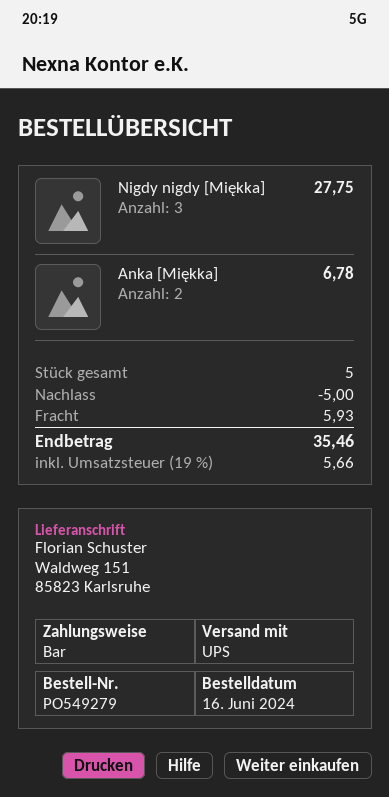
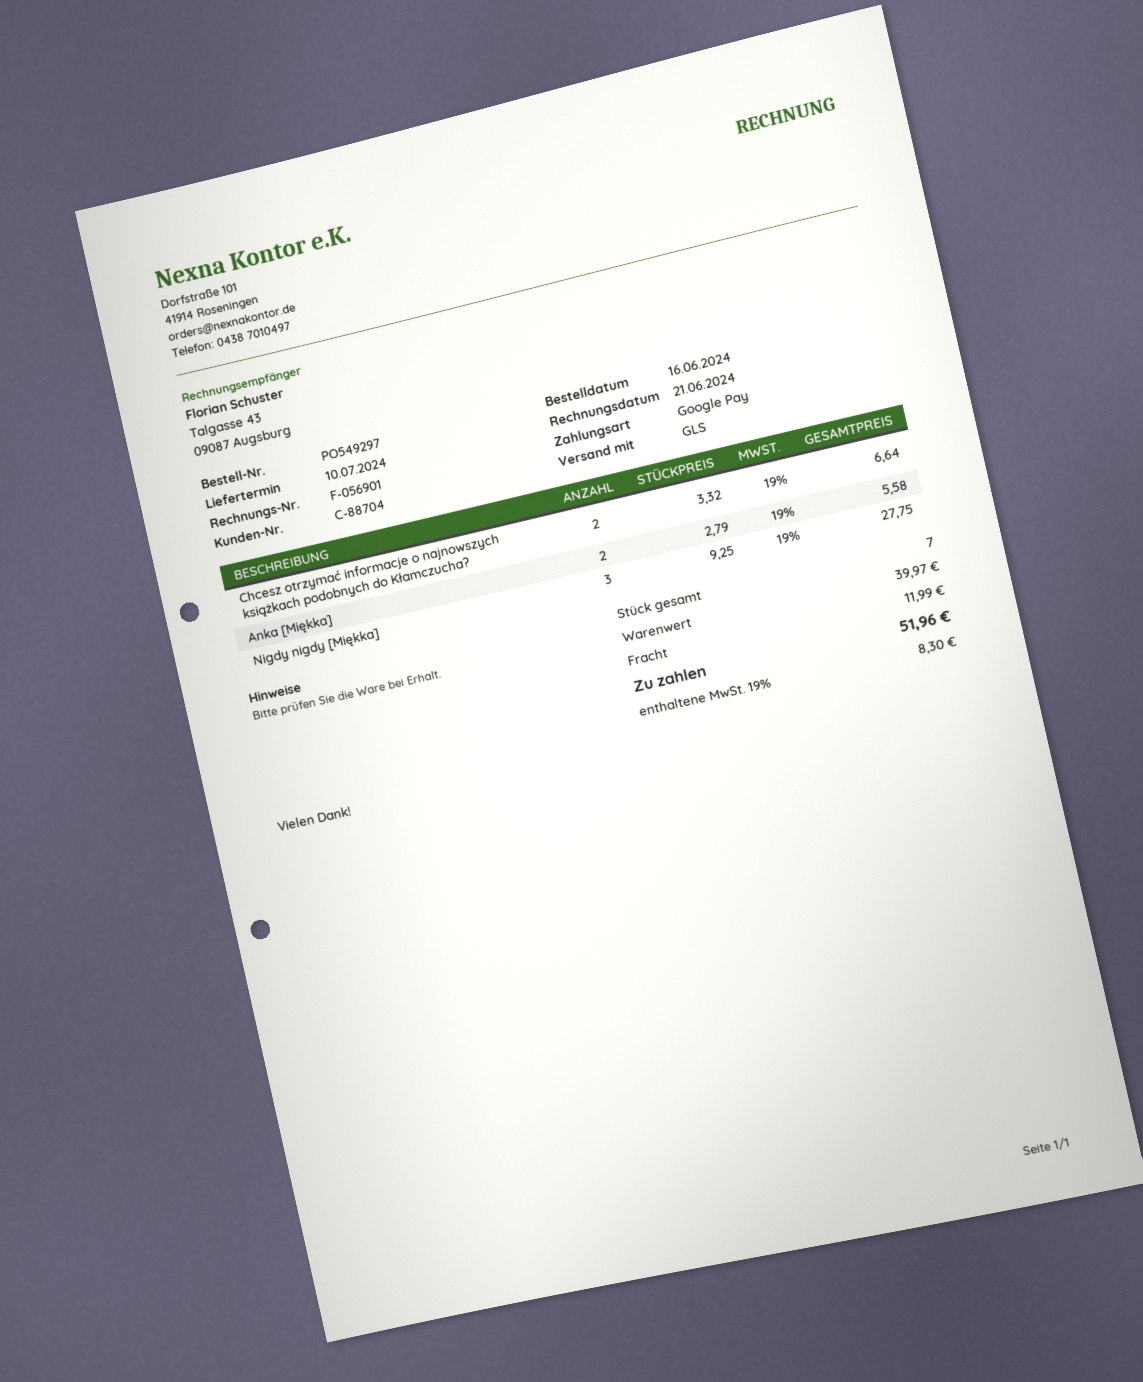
order number: PO549279 -> PO549297
payment method: cash -> Google Pay
shipping method: UPS -> GLS
Anka [Miękka]: 2 for 6.78 -> 2 for 5.58
Chcesz otrzymać informacje o najnowszych książkach podobnych do Kłamczucha?: none -> 2 for 6.64
total quantity: 5 -> 7
discount: 5.00 -> none
shipping: 5.93 -> 11.99
tax: 19% = 5.66 -> 19% = 8.30
total: 35.46 -> 51.96

